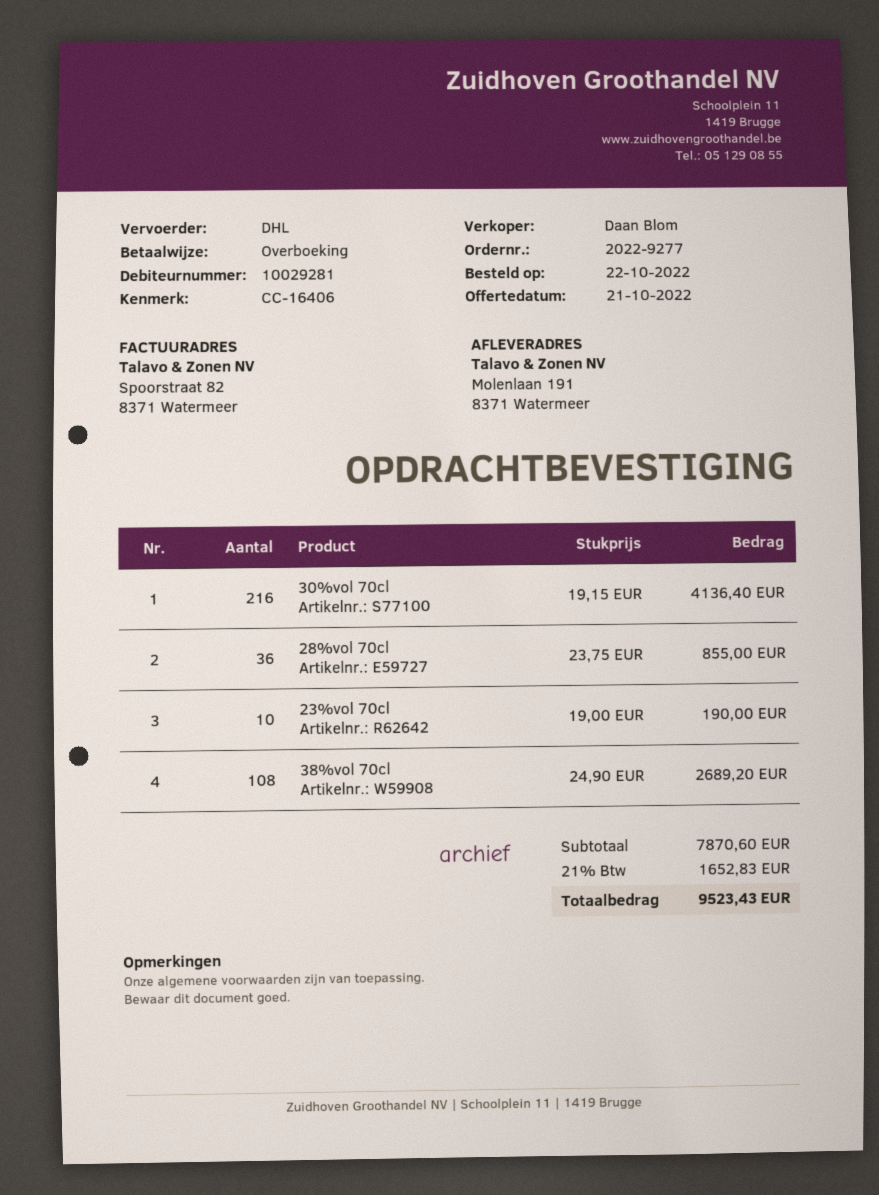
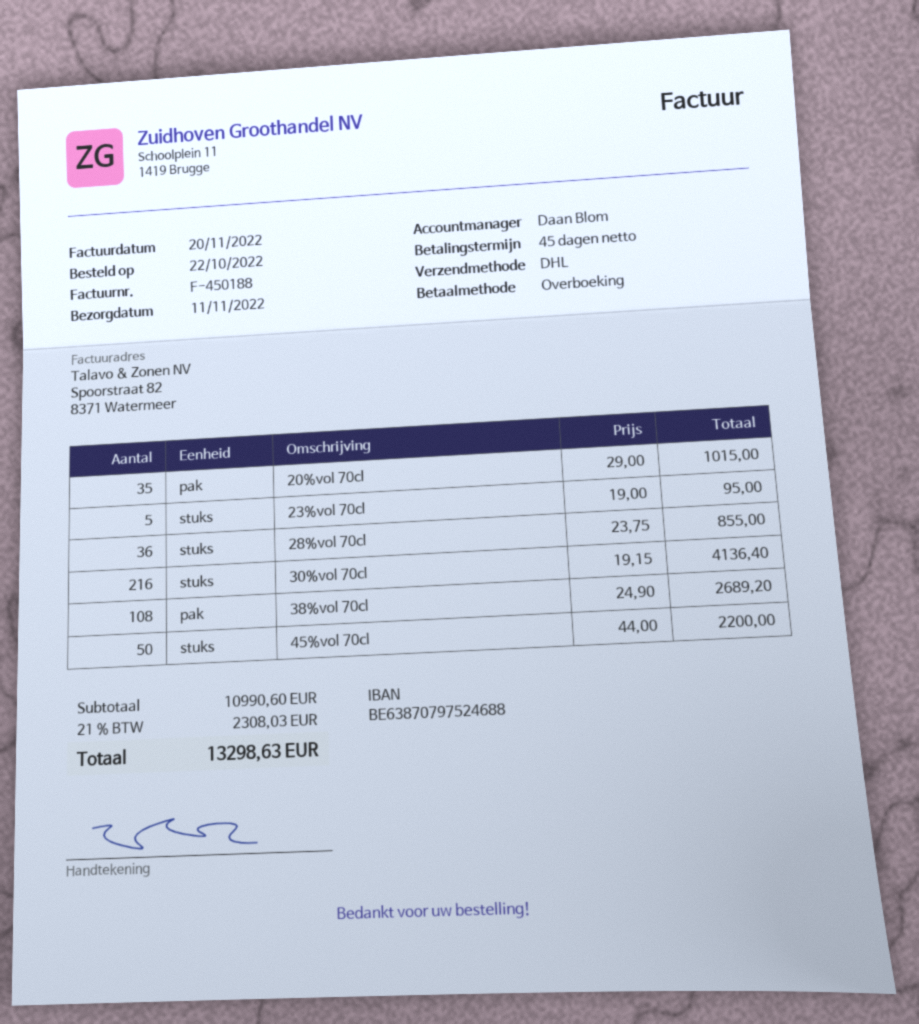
23%vol 70cl: 10 x 19.00 = 190.00 -> 5 x 19.00 = 95.00
20%vol 70cl: none -> 35 x 29.00 = 1015.00
45%vol 70cl: none -> 50 x 44.00 = 2200.00
subtotal: 7870.60 -> 10990.60
tax: 21% = 1652.83 -> 21% = 2308.03
total: 9523.43 -> 13298.63

